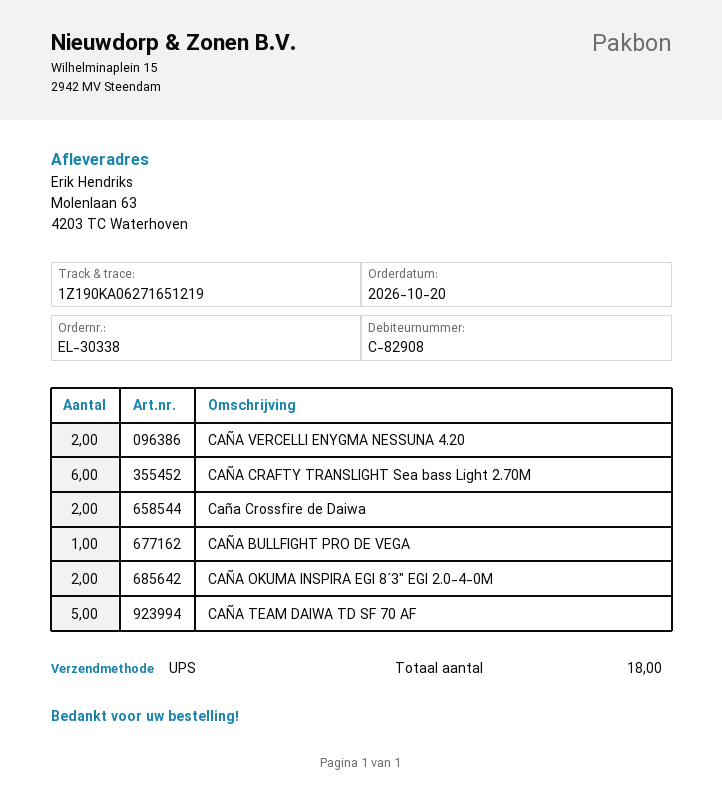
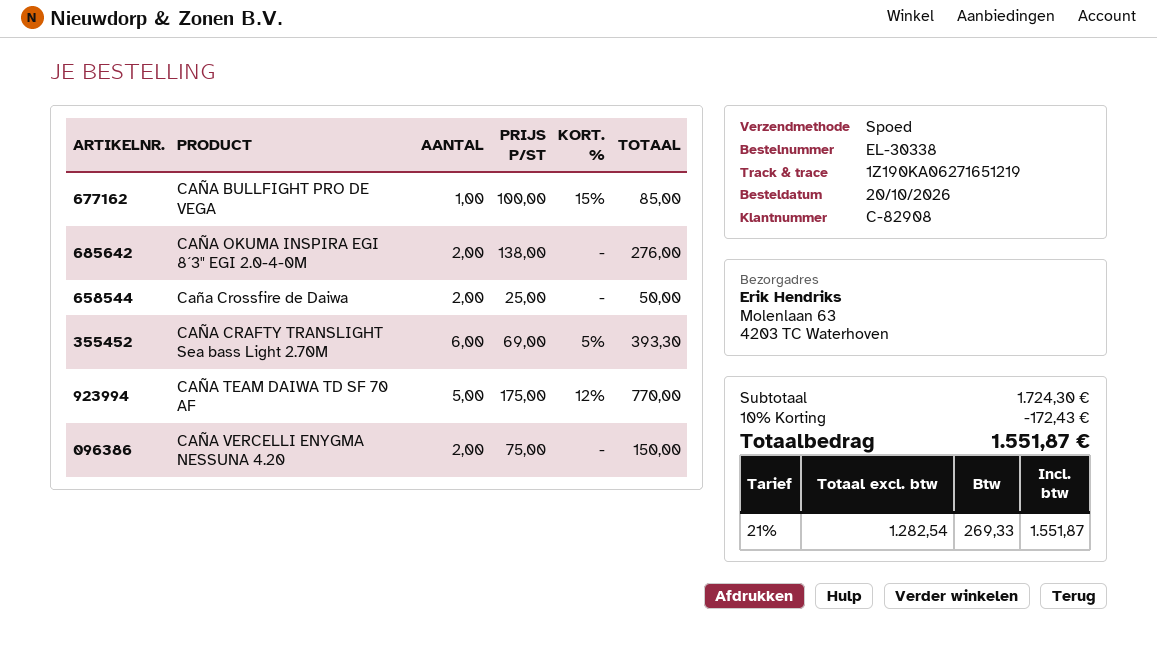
shipping method: UPS -> express

